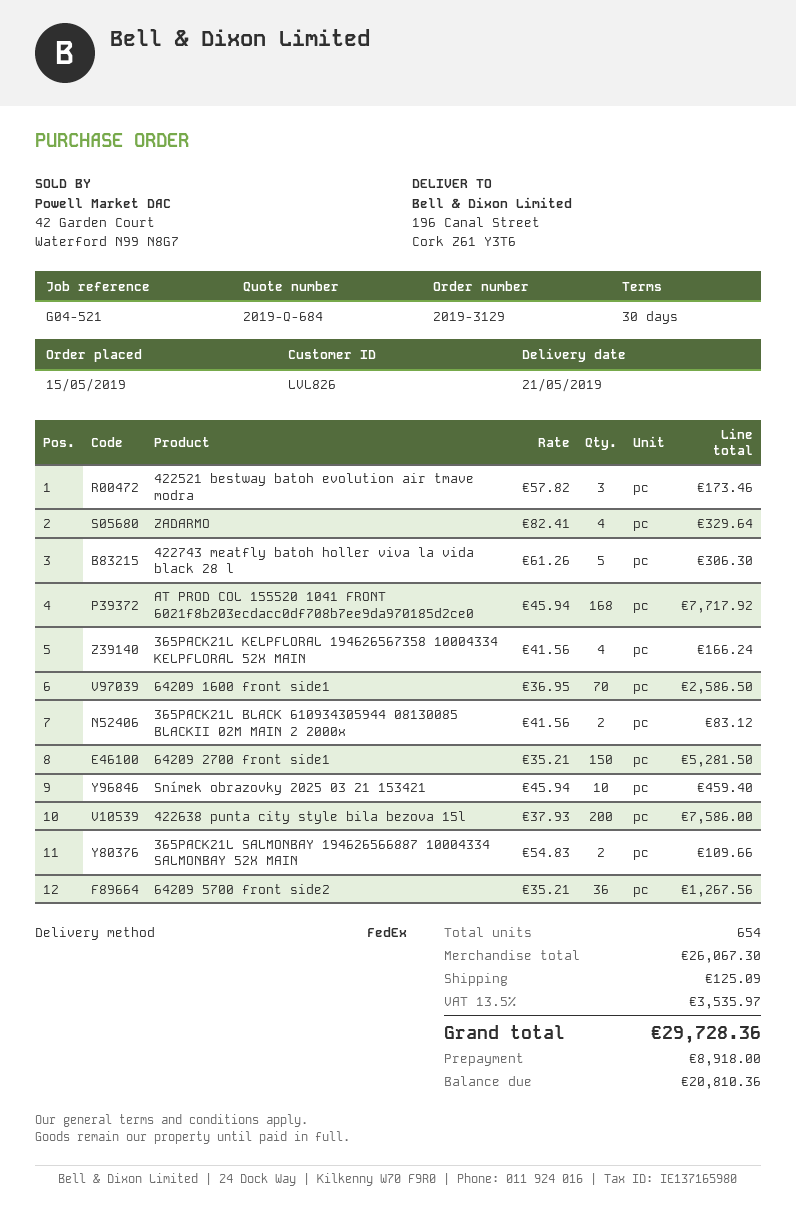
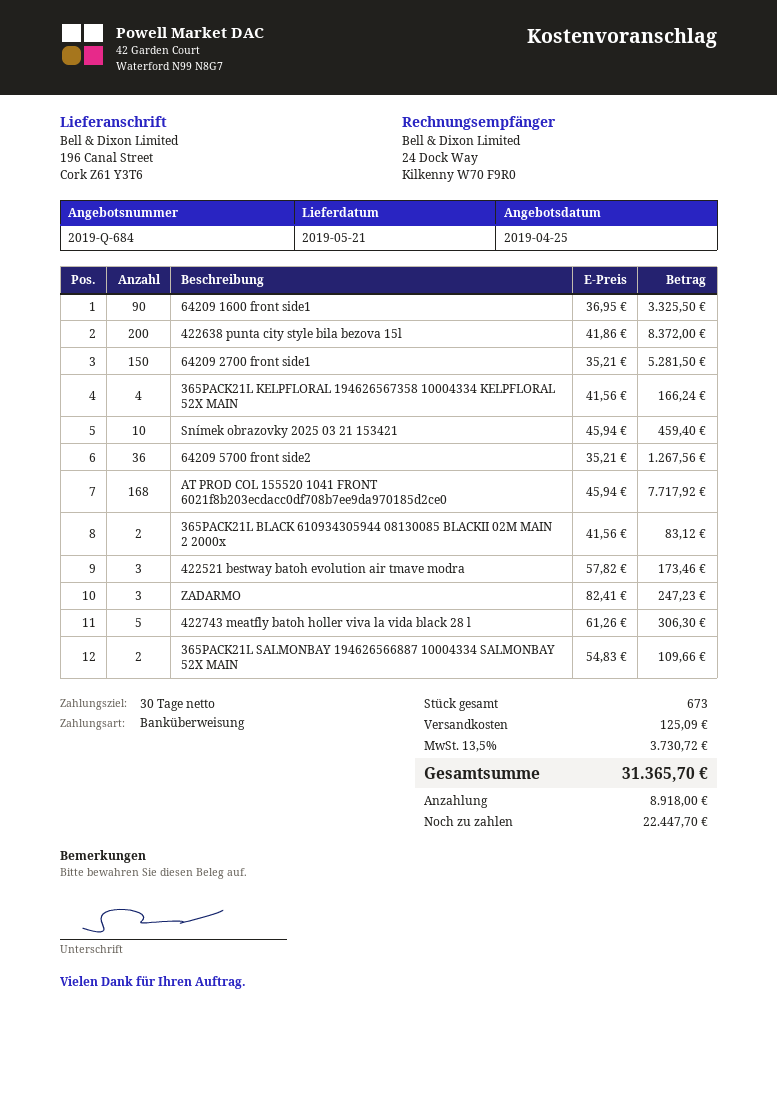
ZADARMO: 4 x 82.41 = 329.64 -> 3 x 82.41 = 247.23
64209 1600 front side1: 70 x 36.95 = 2586.50 -> 90 x 36.95 = 3325.50
422638 punta city style bila bezova 15l: 200 x 37.93 = 7586.00 -> 200 x 41.86 = 8372.00
total quantity: 654 -> 673
tax: 13.5% = 3535.97 -> 13.5% = 3730.72
total: 29728.36 -> 31365.70
balance: 20810.36 -> 22447.70

